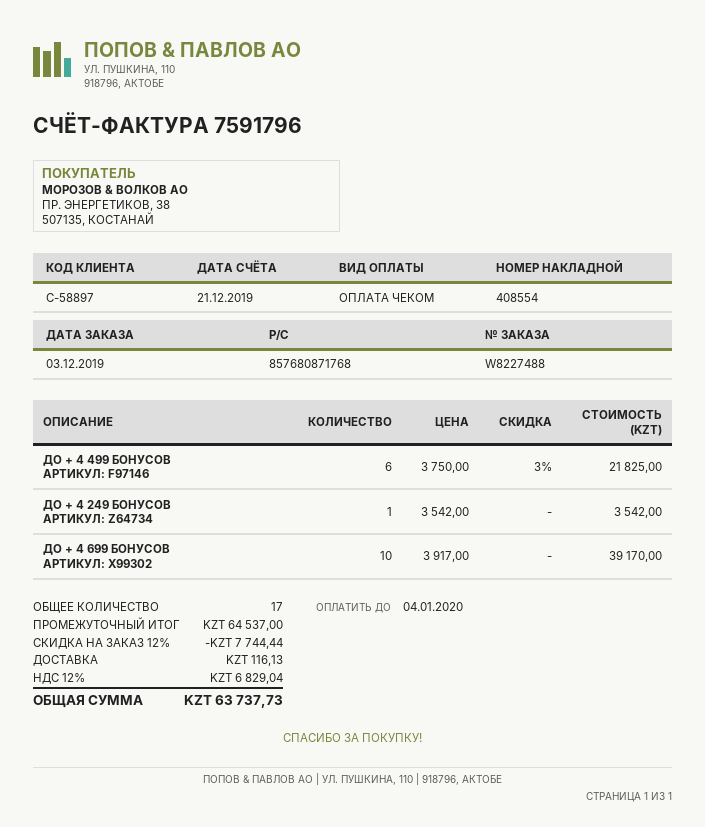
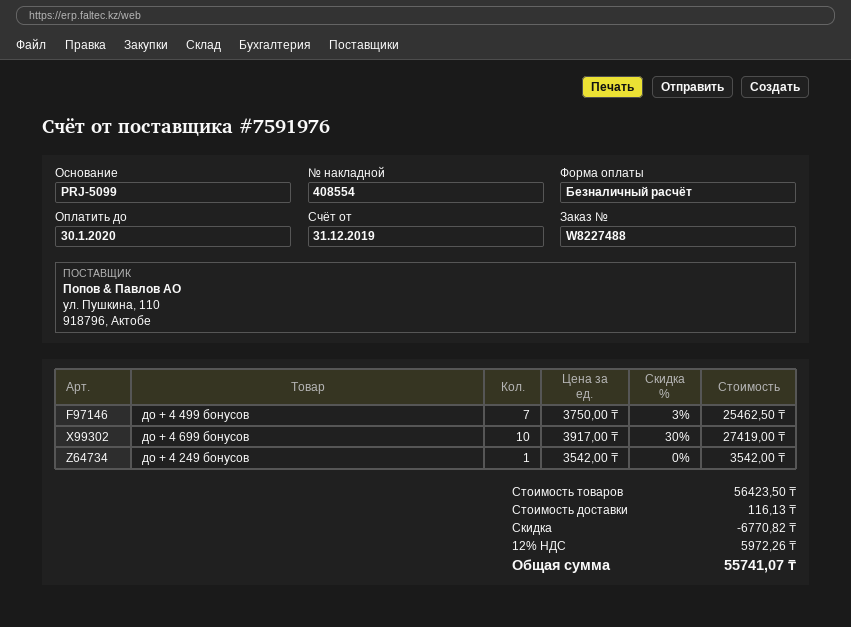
invoice number: 7591796 -> 7591976
invoice date: 2019-12-21 -> 2019-12-31
due date: 2020-01-04 -> 2020-01-30
payment method: cheque -> bank transfer
ДО + 4 499 БОНУСОВ: 6 x 3750.00 - 3% = 21825.00 -> 7 x 3750.00 - 3% = 25462.50
ДО + 4 699 БОНУСОВ: 10 x 3917.00 = 39170.00 -> 10 x 3917.00 - 30% = 27419.00
subtotal: 64537.00 -> 56423.50
discount: 7744.44 -> 6770.82
tax: 12% = 6829.04 -> 12% = 5972.26
total: 63737.73 -> 55741.07

